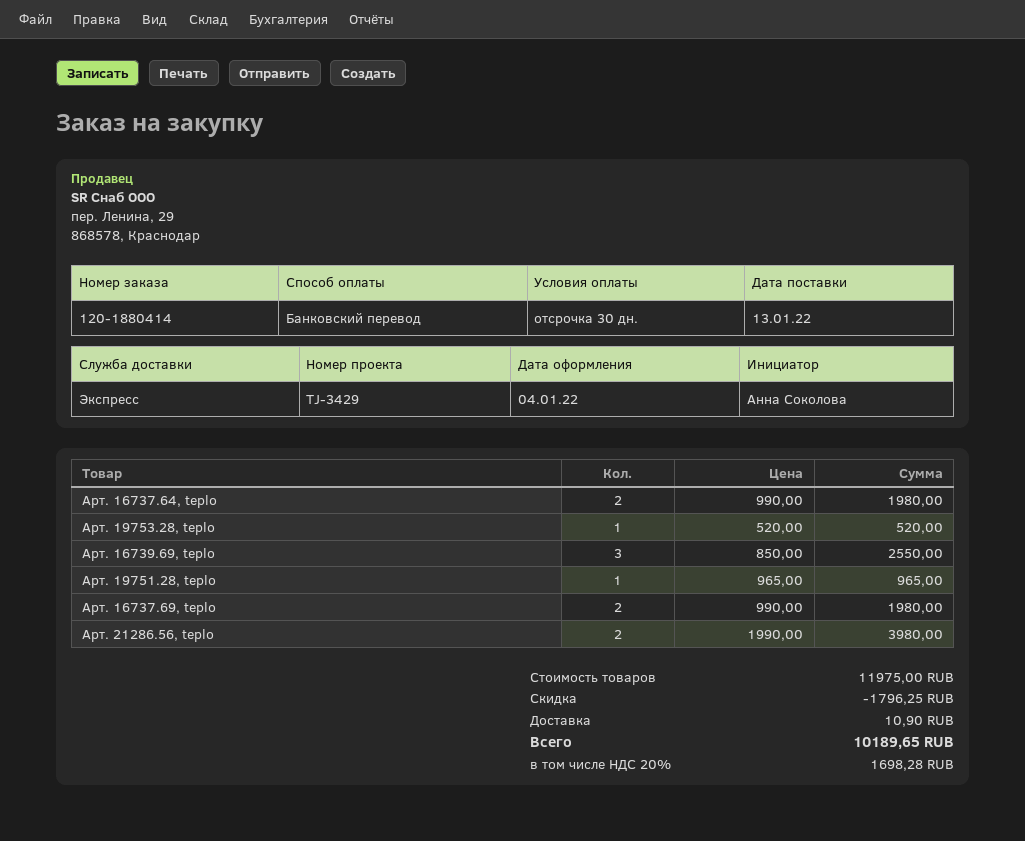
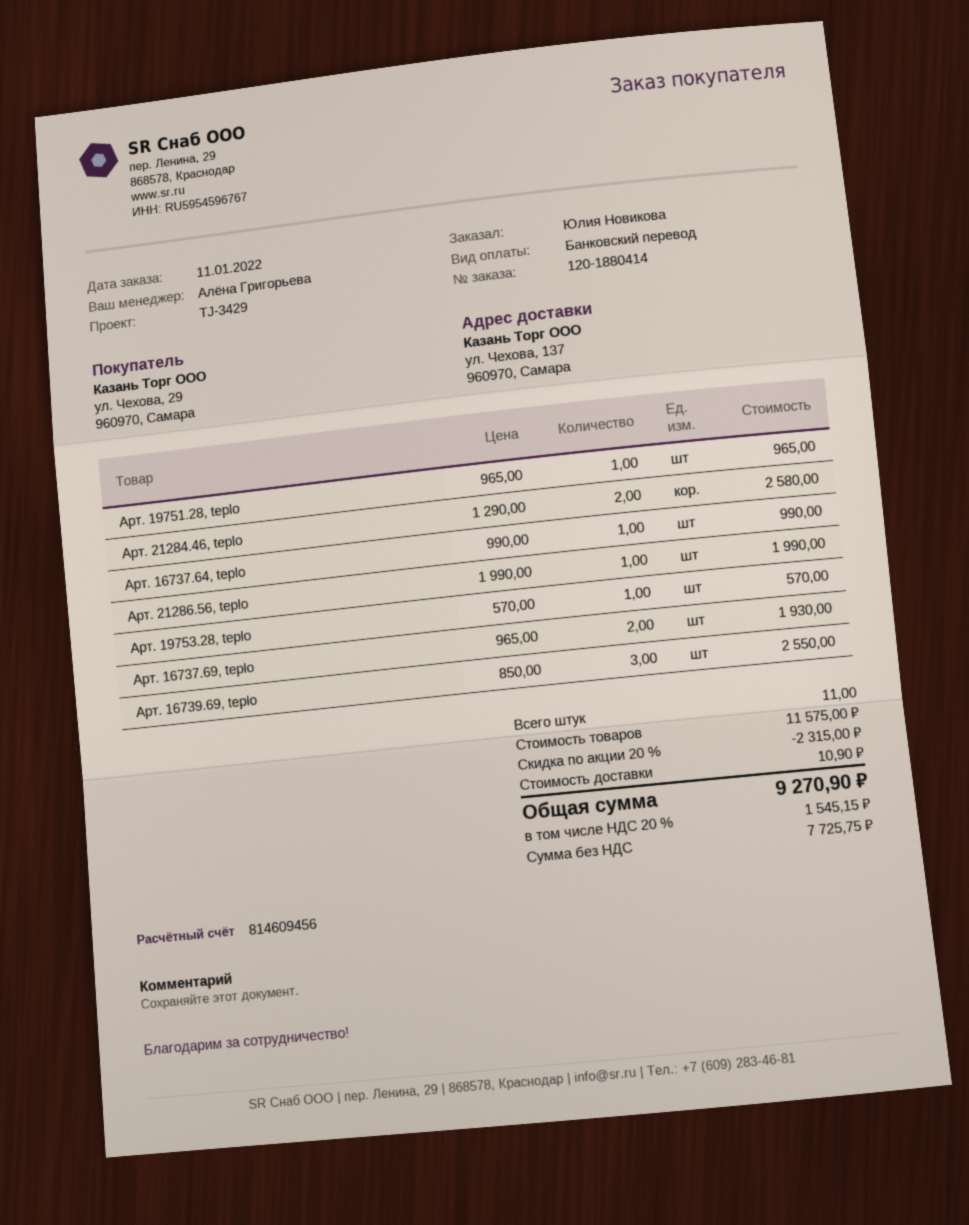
order date: 2022-01-04 -> 2022-01-11
ordered by: Анна Соколова -> Юлия Новикова
Арт. 16737.64, teplo: 2 x 990.00 = 1980.00 -> 1 x 990.00 = 990.00
Арт. 19753.28, teplo: 1 x 520.00 = 520.00 -> 1 x 570.00 = 570.00
Арт. 16737.69, teplo: 2 x 990.00 = 1980.00 -> 2 x 965.00 = 1930.00
Арт. 21286.56, teplo: 2 x 1990.00 = 3980.00 -> 1 x 1990.00 = 1990.00
Арт. 21284.46, teplo: none -> 2 x 1290.00 = 2580.00
subtotal: 11975.00 -> 11575.00
discount: 1796.25 -> 2315.00
tax: 20% = 1698.28 -> 20% = 1545.15
total: 10189.65 -> 9270.90

